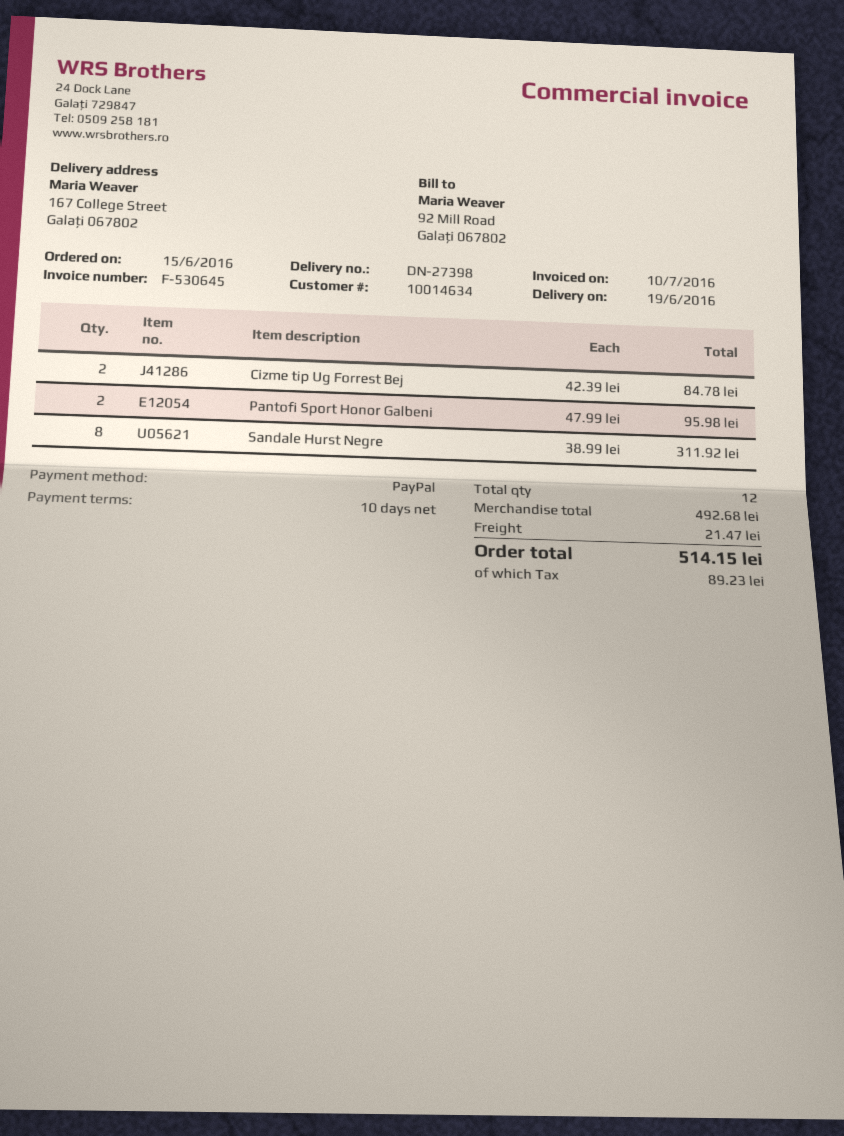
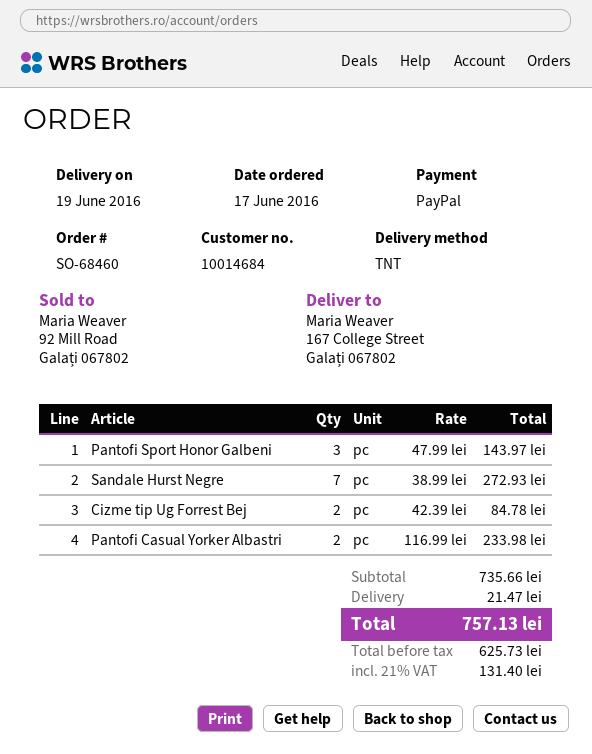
order date: 2016-06-15 -> 2016-06-17
customer number: 10014634 -> 10014684
Pantofi Sport Honor Galbeni: 2 x 47.99 = 95.98 -> 3 x 47.99 = 143.97
Sandale Hurst Negre: 8 x 38.99 = 311.92 -> 7 x 38.99 = 272.93
Pantofi Casual Yorker Albastri: none -> 2 x 116.99 = 233.98
subtotal: 492.68 -> 735.66
tax: 89.23 -> 131.40
total: 514.15 -> 757.13

